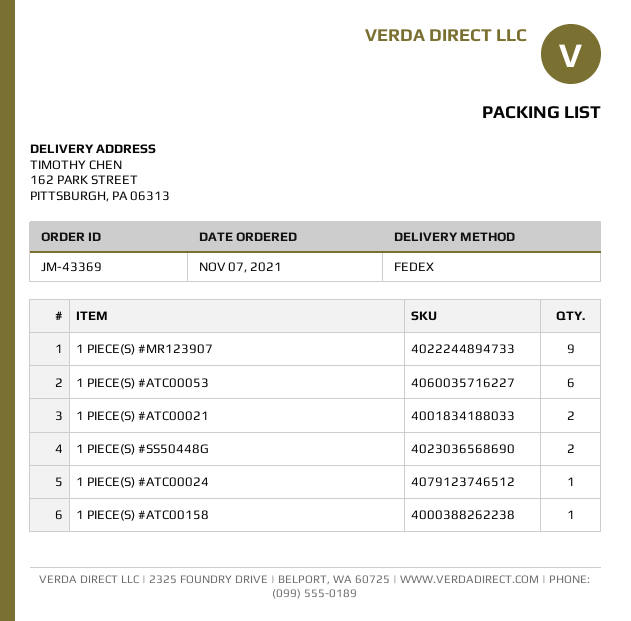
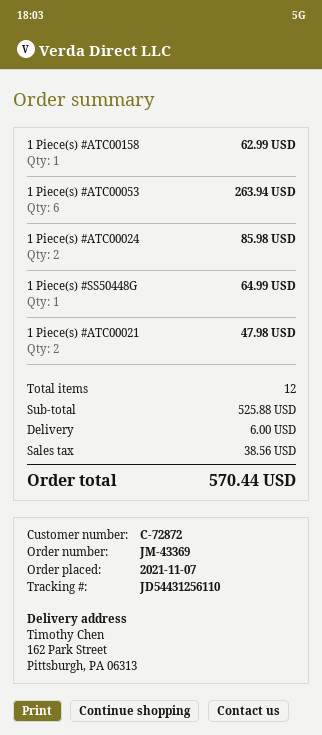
1 PIECE(S) #MR123907: 9 -> none
1 PIECE(S) #SS50448G: 2 -> 1
1 PIECE(S) #ATC00024: 1 -> 2

